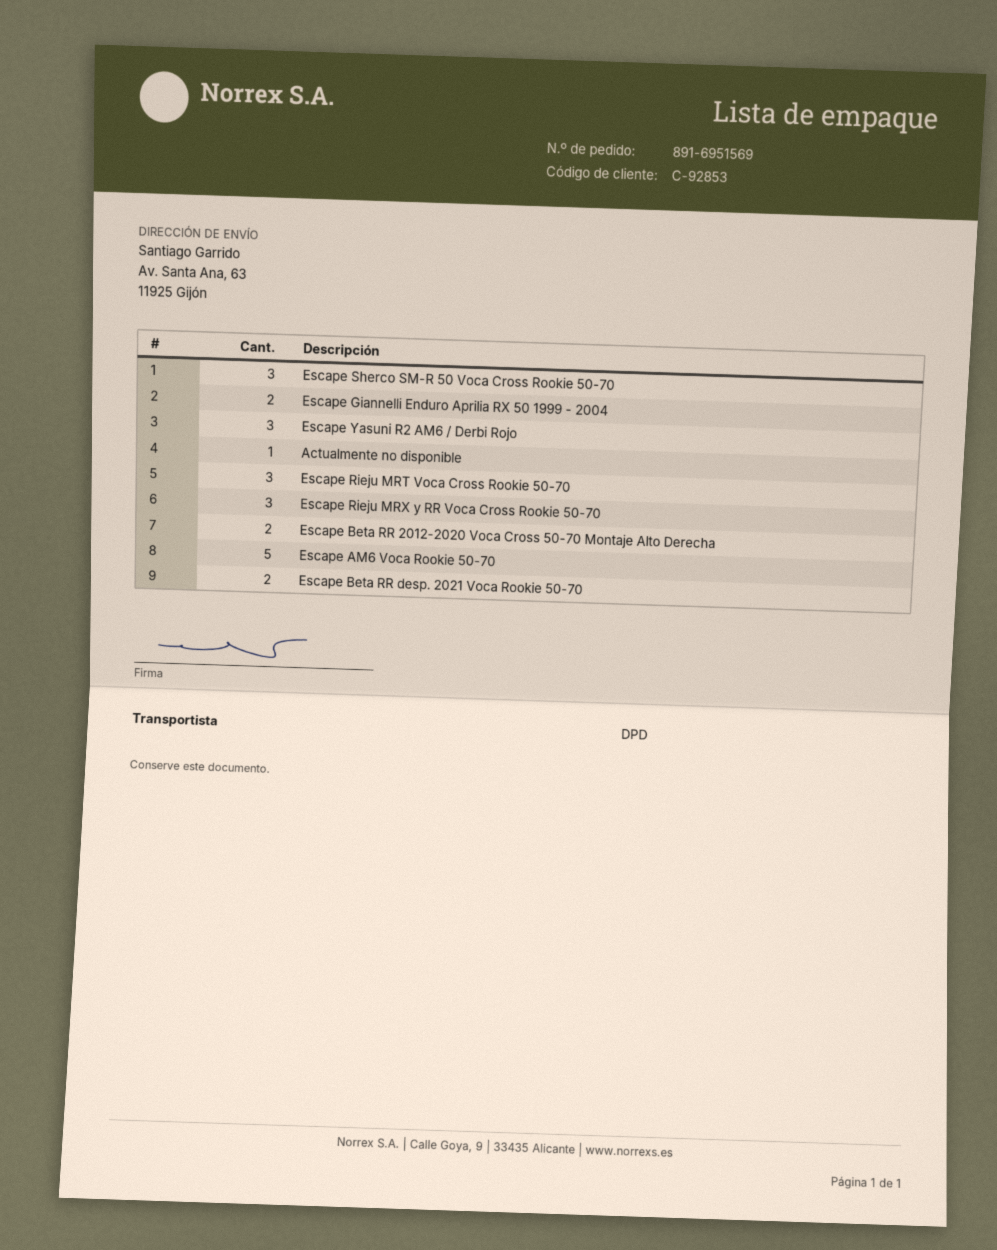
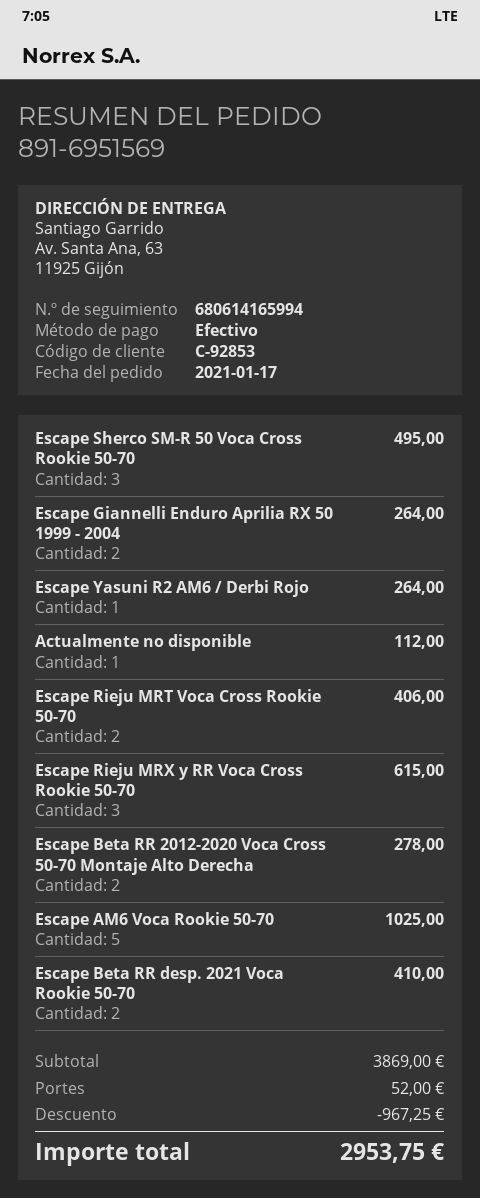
Escape Yasuni R2 AM6 / Derbi Rojo: 3 -> 1
Escape Rieju MRT Voca Cross Rookie 50-70: 3 -> 2

